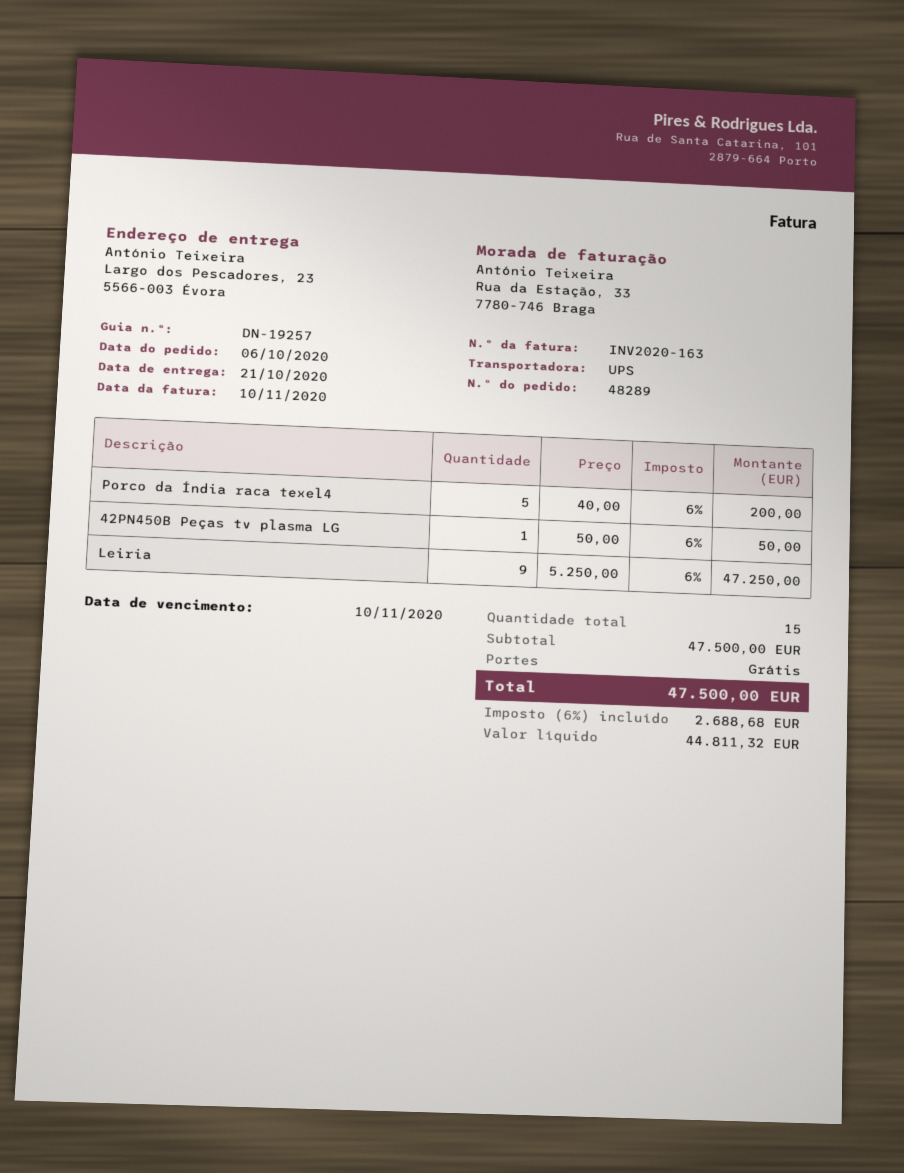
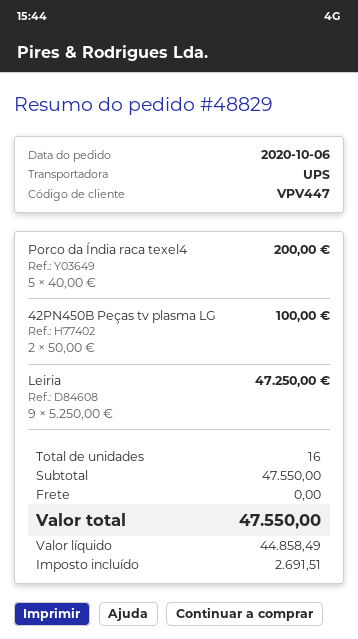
order number: 48289 -> 48829
42PN450B Peças tv plasma LG: 1 x 50.00 = 50.00 -> 2 x 50.00 = 100.00
total quantity: 15 -> 16
subtotal: 47500.00 -> 47550.00
net: 44811.32 -> 44858.49
tax: 2688.68 -> 2691.51
total: 47500.00 -> 47550.00

